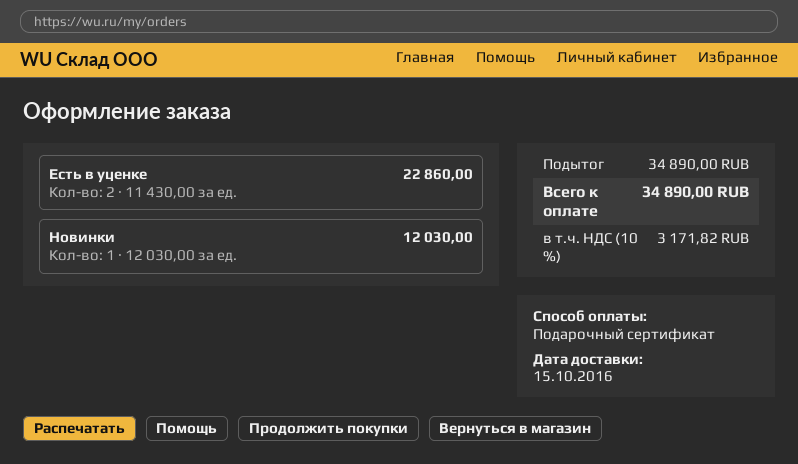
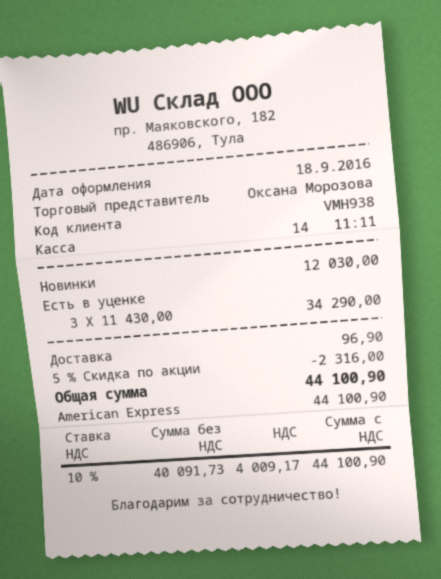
payment method: gift card -> American Express
Есть в уценке: 2 x 11430.00 = 22860.00 -> 3 x 11430.00 = 34290.00
discount: none -> 5% = 2316.00
shipping: none -> 96.90
tax: 10% = 3171.82 -> 10% = 4009.17
total: 34890.00 -> 44100.90

